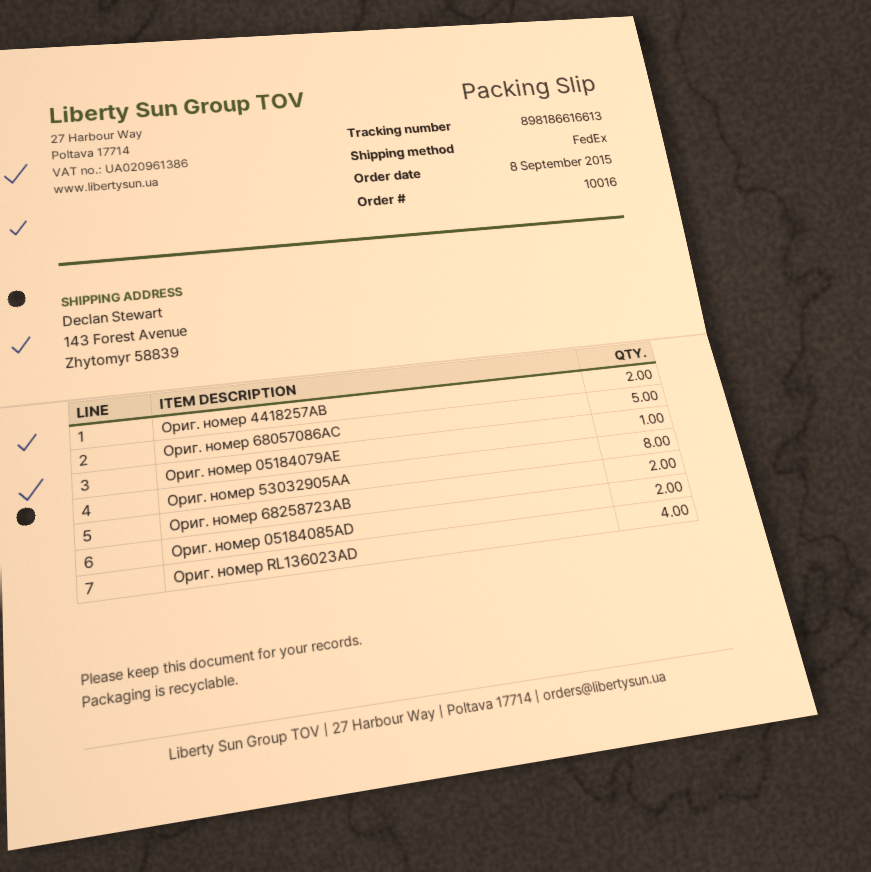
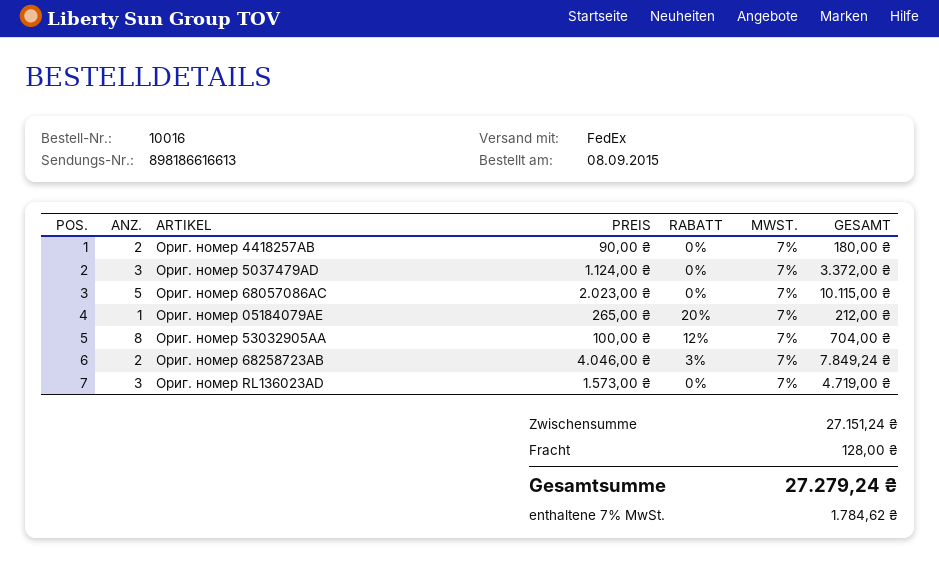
Ориг. номер 05184085AD: 2 -> none
Ориг. номер RL136023AD: 4 -> 3
Ориг. номер 5037479AD: none -> 3

